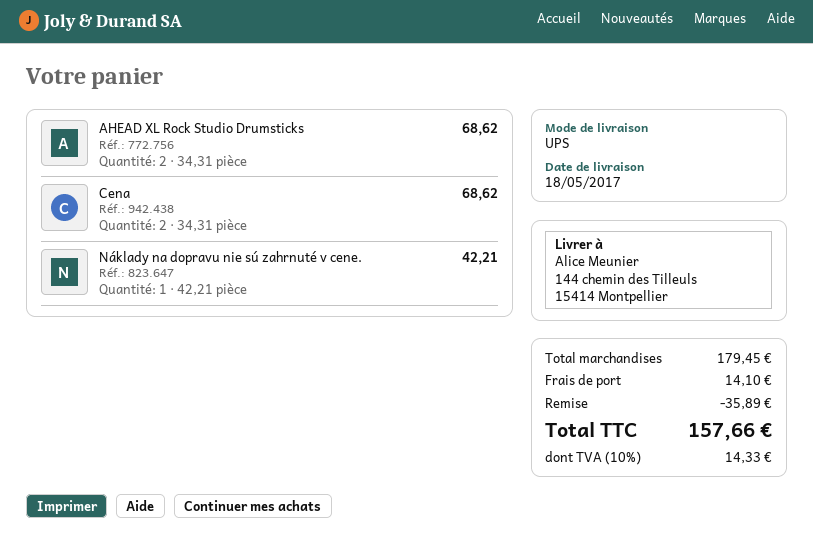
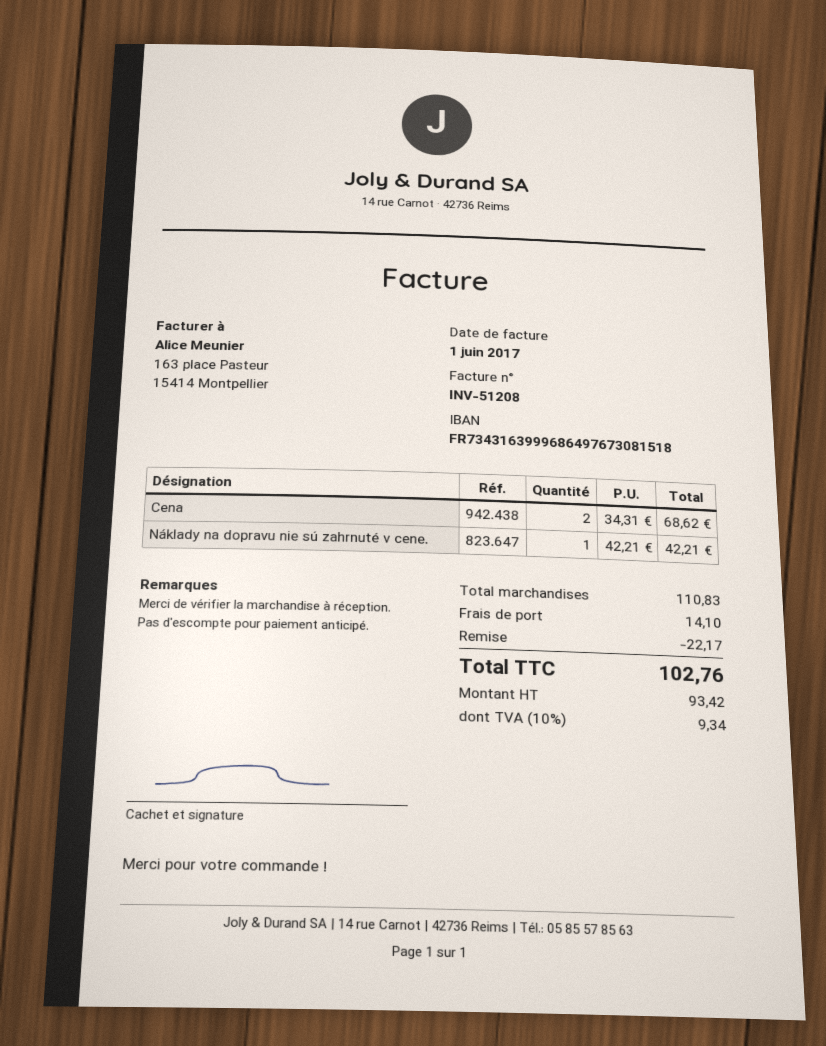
AHEAD XL Rock Studio Drumsticks: 2 x 34.31 = 68.62 -> none
subtotal: 179.45 -> 110.83
discount: 35.89 -> 22.17
tax: 10% = 14.33 -> 10% = 9.34
total: 157.66 -> 102.76

